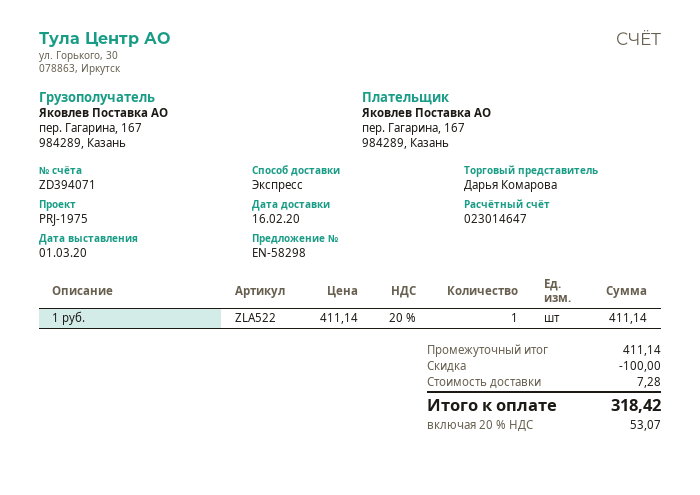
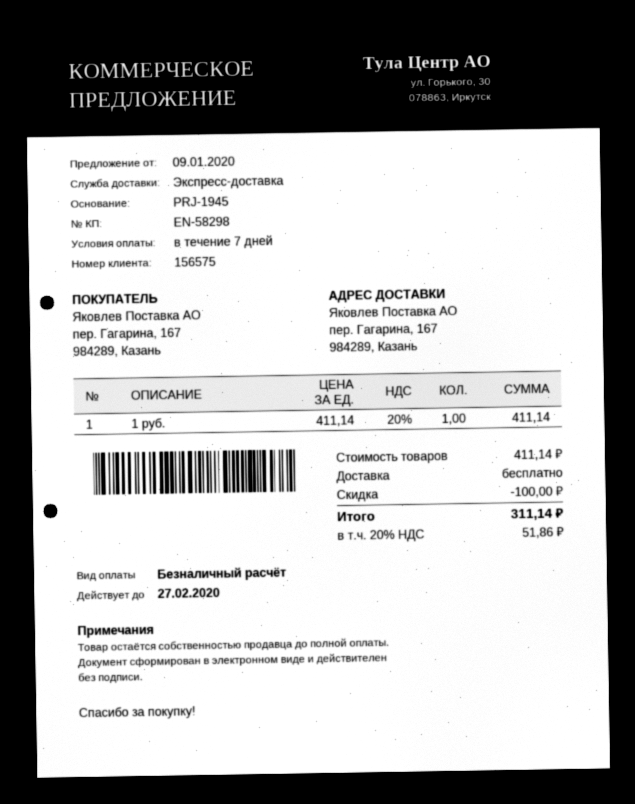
reference: PRJ-1975 -> PRJ-1945
shipping: 7.28 -> 0.00
tax: 20% = 53.07 -> 20% = 51.86
total: 318.42 -> 311.14

